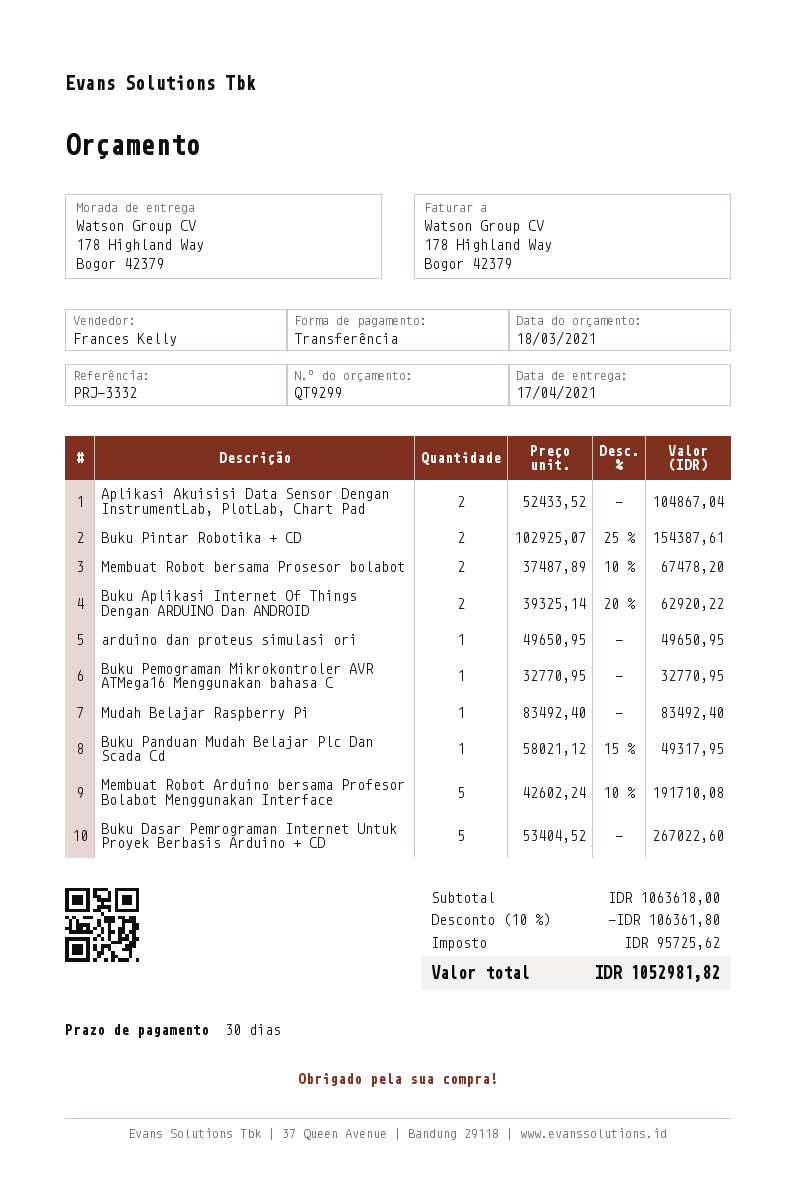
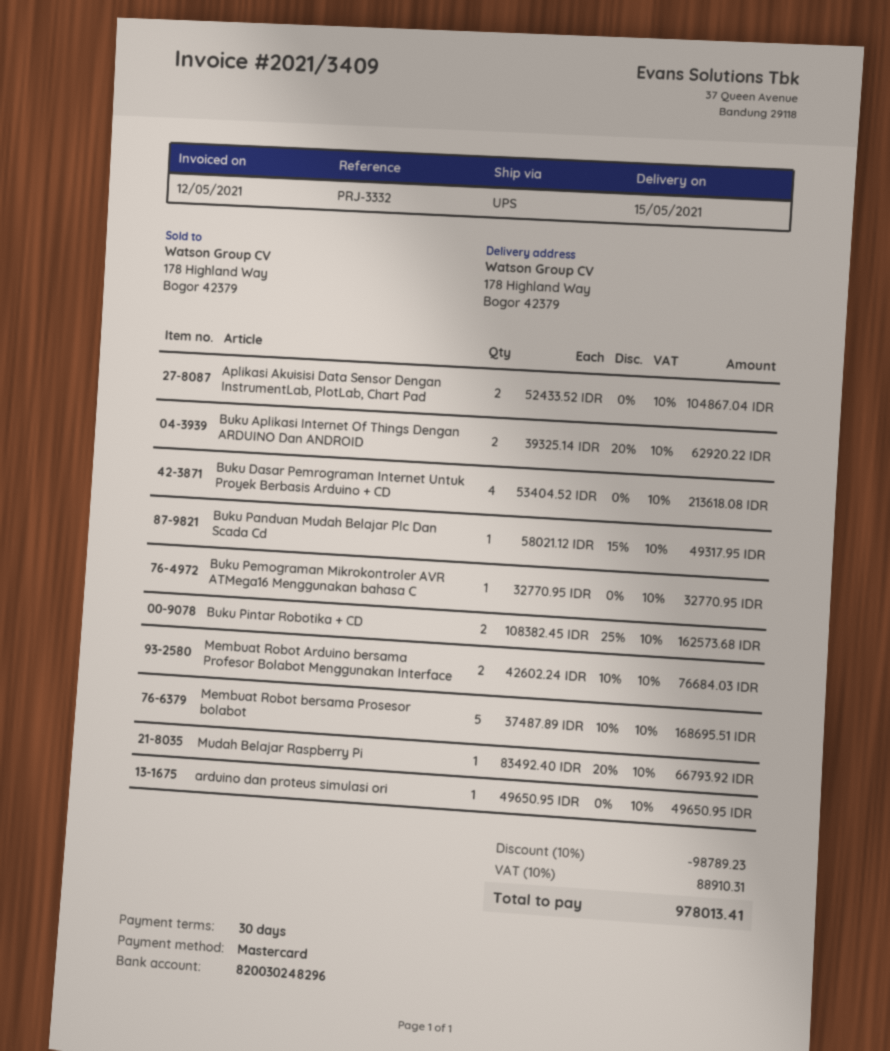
delivery date: 2021-04-17 -> 2021-05-15
payment method: bank transfer -> Mastercard
Buku Pintar Robotika + CD: 2 x 102925.07 - 25% = 154387.61 -> 2 x 108382.45 - 25% = 162573.68
Membuat Robot bersama Prosesor bolabot: 2 x 37487.89 - 10% = 67478.20 -> 5 x 37487.89 - 10% = 168695.51
Mudah Belajar Raspberry Pi: 1 x 83492.40 = 83492.40 -> 1 x 83492.40 - 20% = 66793.92
Membuat Robot Arduino bersama Profesor Bolabot Menggunakan Interface: 5 x 42602.24 - 10% = 191710.08 -> 2 x 42602.24 - 10% = 76684.03
Buku Dasar Pemrograman Internet Untuk Proyek Berbasis Arduino + CD: 5 x 53404.52 = 267022.60 -> 4 x 53404.52 = 213618.08
discount: 10% = 106361.80 -> 10% = 98789.23
tax: 95725.62 -> 88910.31
total: 1052981.82 -> 978013.41

